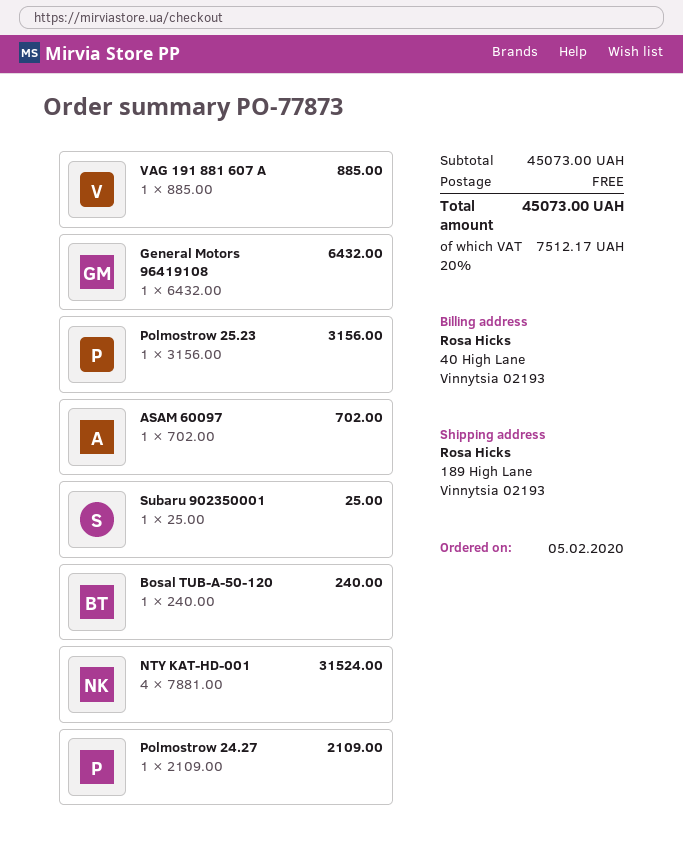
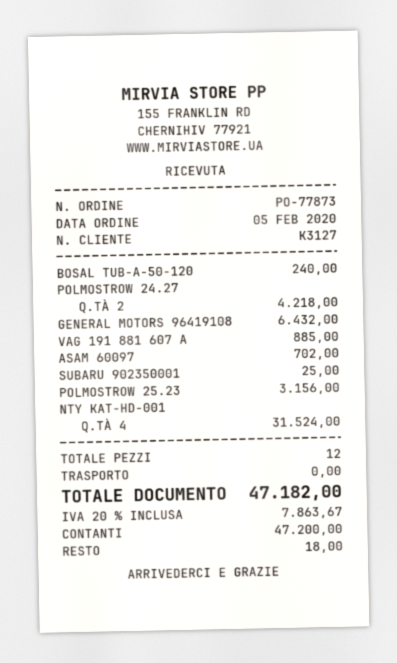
Polmostrow 24.27: 1 for 2109.00 -> 2 for 4218.00
tax: 20% = 7512.17 -> 20% = 7863.67
total: 45073.00 -> 47182.00

